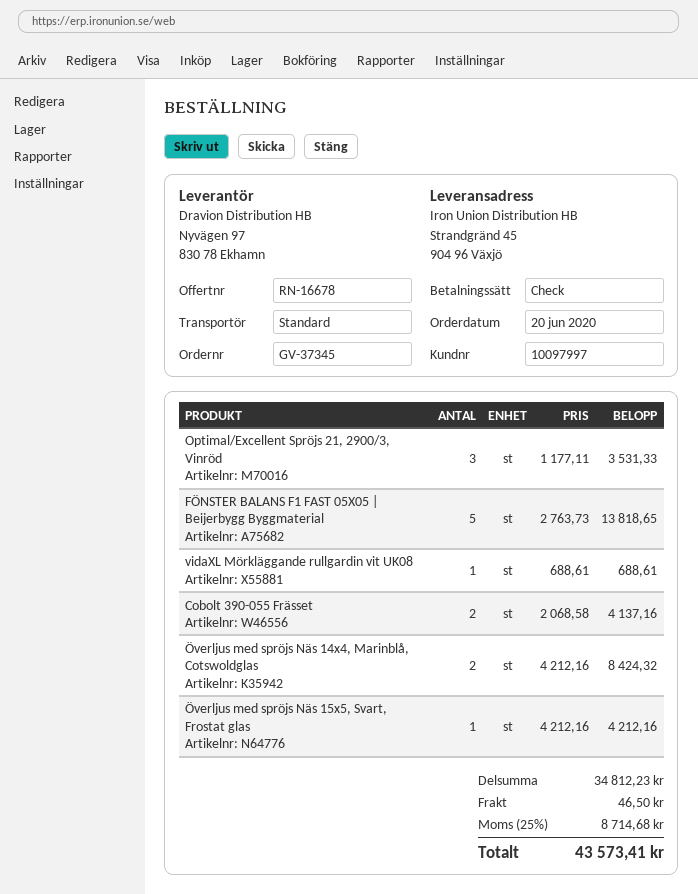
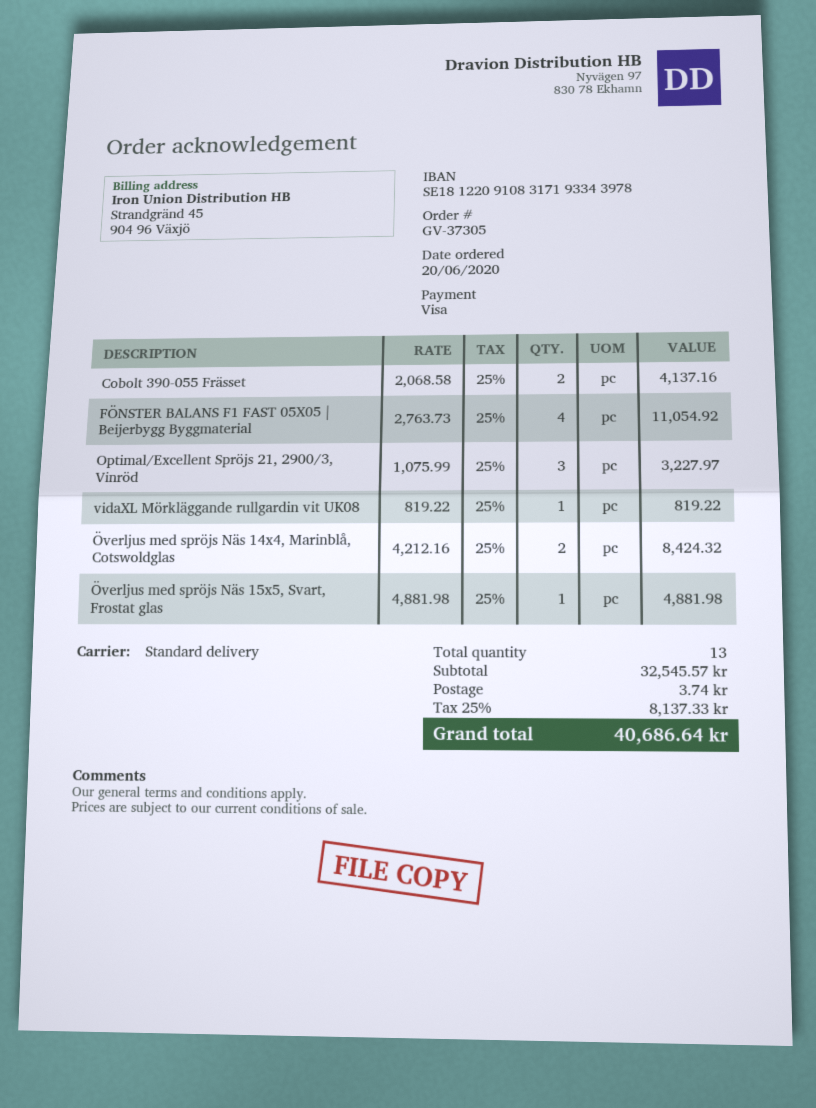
order number: GV-37345 -> GV-37305
payment method: cheque -> Visa
Optimal/Excellent Spröjs 21, 2900/3, Vinröd: 3 x 1177.11 = 3531.33 -> 3 x 1075.99 = 3227.97
FÖNSTER BALANS F1 FAST 05X05 | Beijerbygg Byggmaterial: 5 x 2763.73 = 13818.65 -> 4 x 2763.73 = 11054.92
vidaXL Mörkläggande rullgardin vit UK08: 1 x 688.61 = 688.61 -> 1 x 819.22 = 819.22
Överljus med spröjs Näs 15x5, Svart, Frostat glas: 1 x 4212.16 = 4212.16 -> 1 x 4881.98 = 4881.98
subtotal: 34812.23 -> 32545.57
shipping: 46.50 -> 3.74
tax: 25% = 8714.68 -> 25% = 8137.33
total: 43573.41 -> 40686.64

